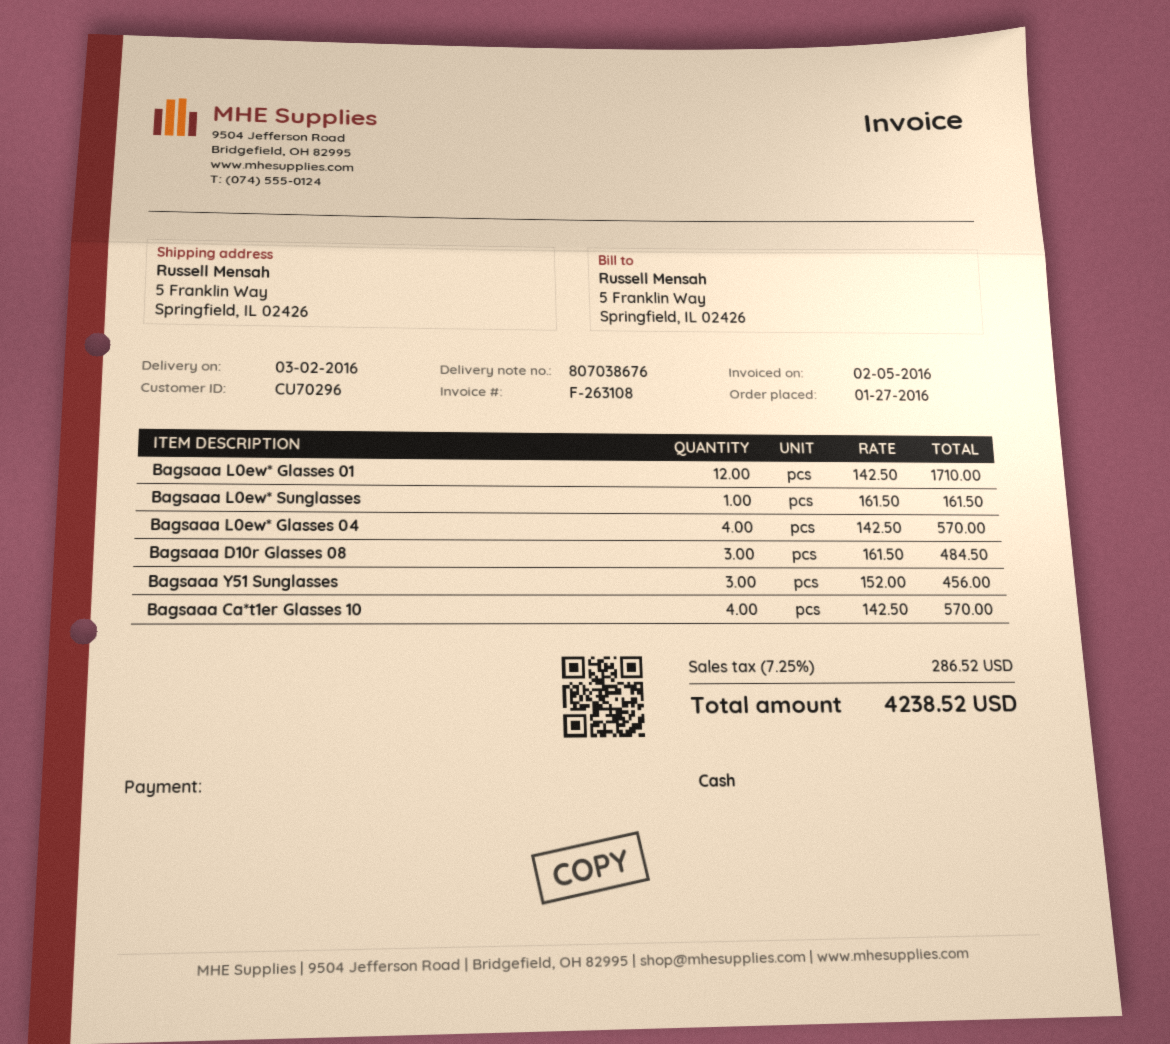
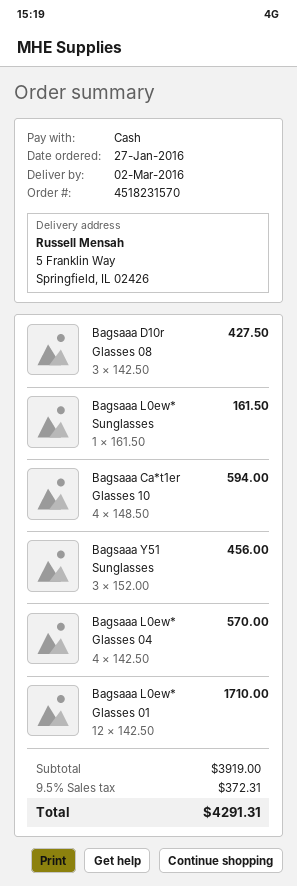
Bagsaaa D10r Glasses 08: 3 x 161.50 = 484.50 -> 3 x 142.50 = 427.50
Bagsaaa Ca*t1er Glasses 10: 4 x 142.50 = 570.00 -> 4 x 148.50 = 594.00
tax: 7.25% = 286.52 -> 9.5% = 372.31
total: 4238.52 -> 4291.31

